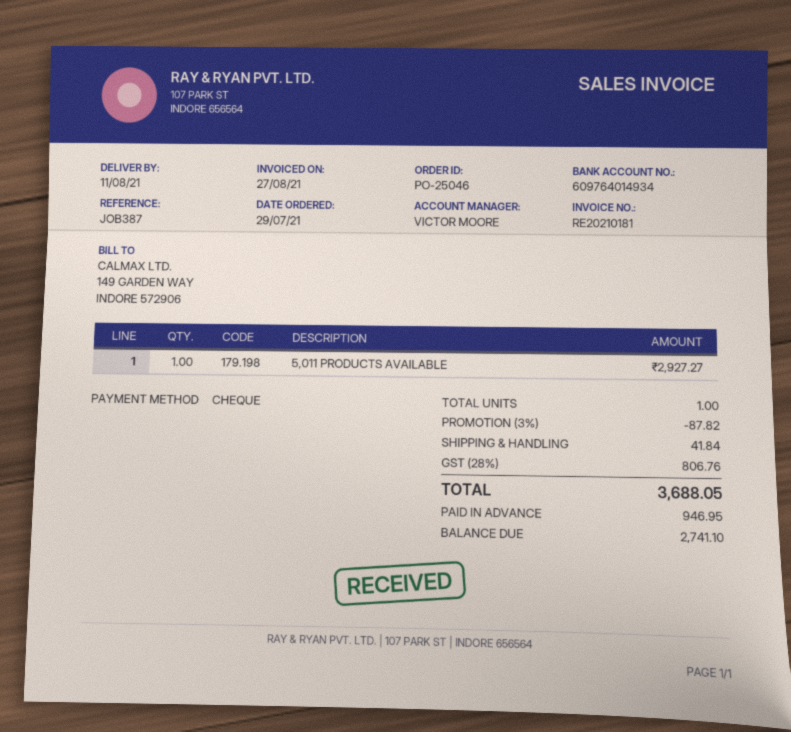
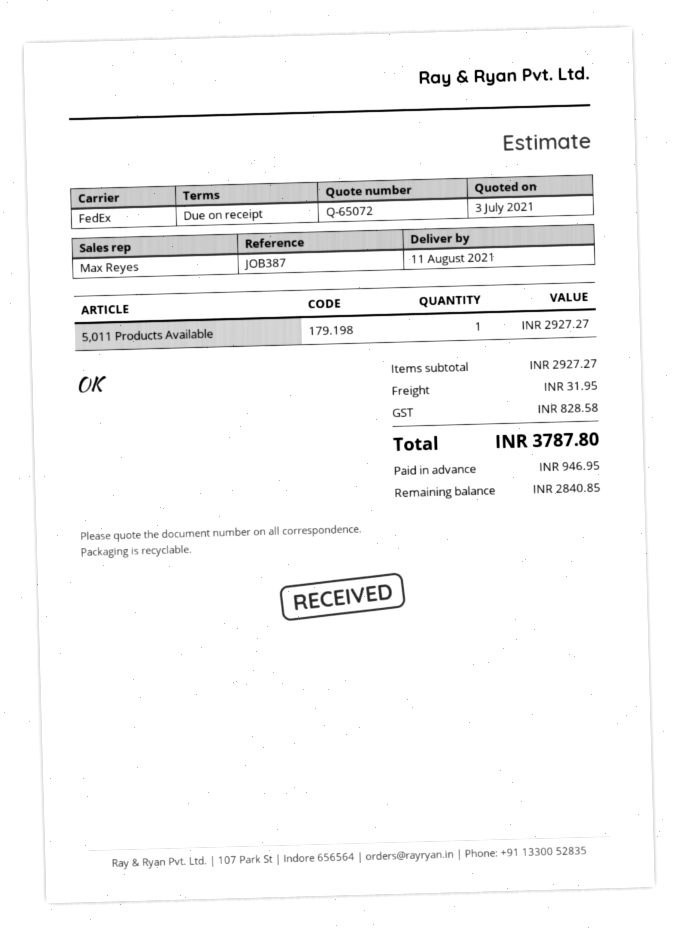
sales rep: VICTOR MOORE -> Max Reyes
discount: 3% = 87.82 -> none
shipping: 41.84 -> 31.95
tax: 806.76 -> 828.58
total: 3688.05 -> 3787.80
balance: 2741.10 -> 2840.85

